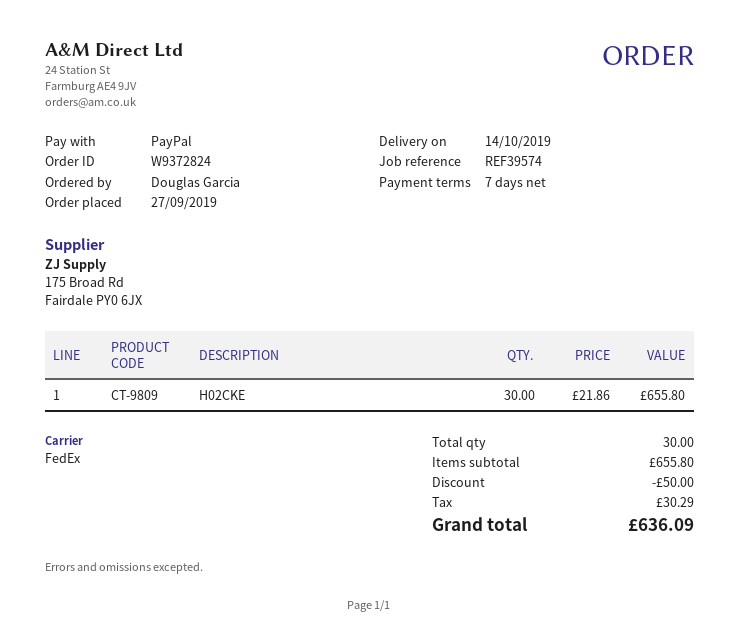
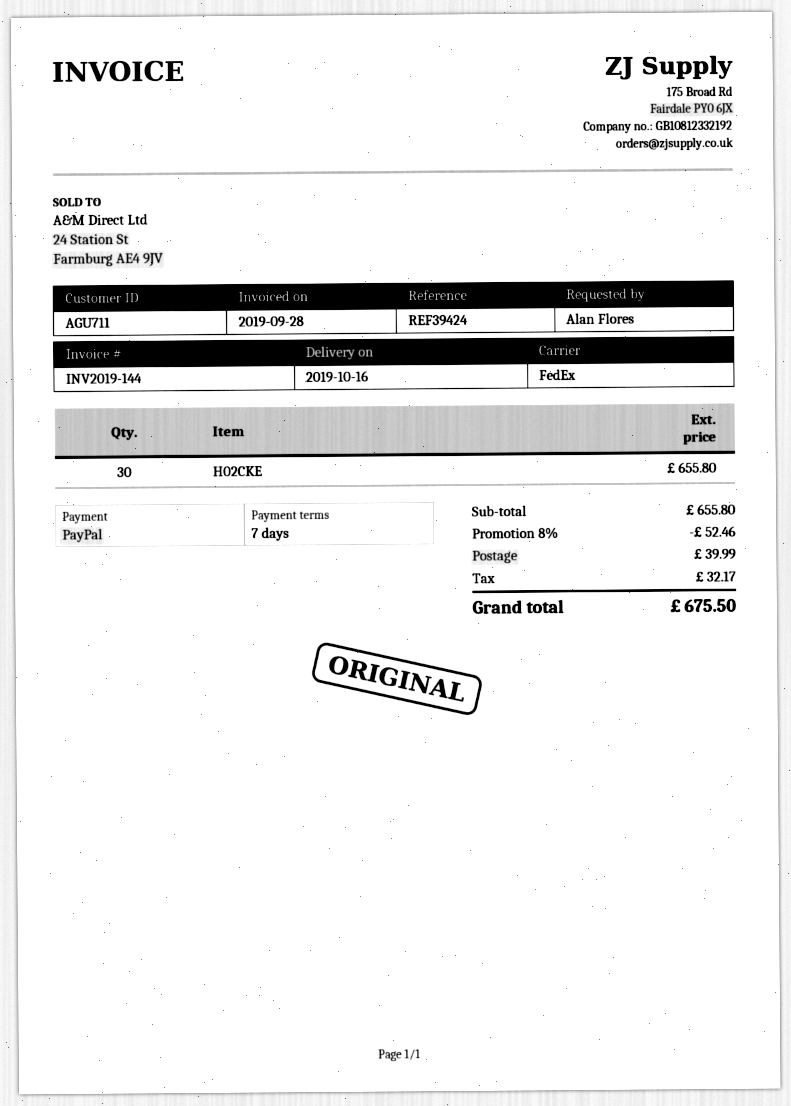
delivery date: 2019-10-14 -> 2019-10-16
reference: REF39574 -> REF39424
ordered by: Douglas Garcia -> Alan Flores
discount: 50.00 -> 52.46
shipping: none -> 39.99
tax: 30.29 -> 32.17
total: 636.09 -> 675.50

